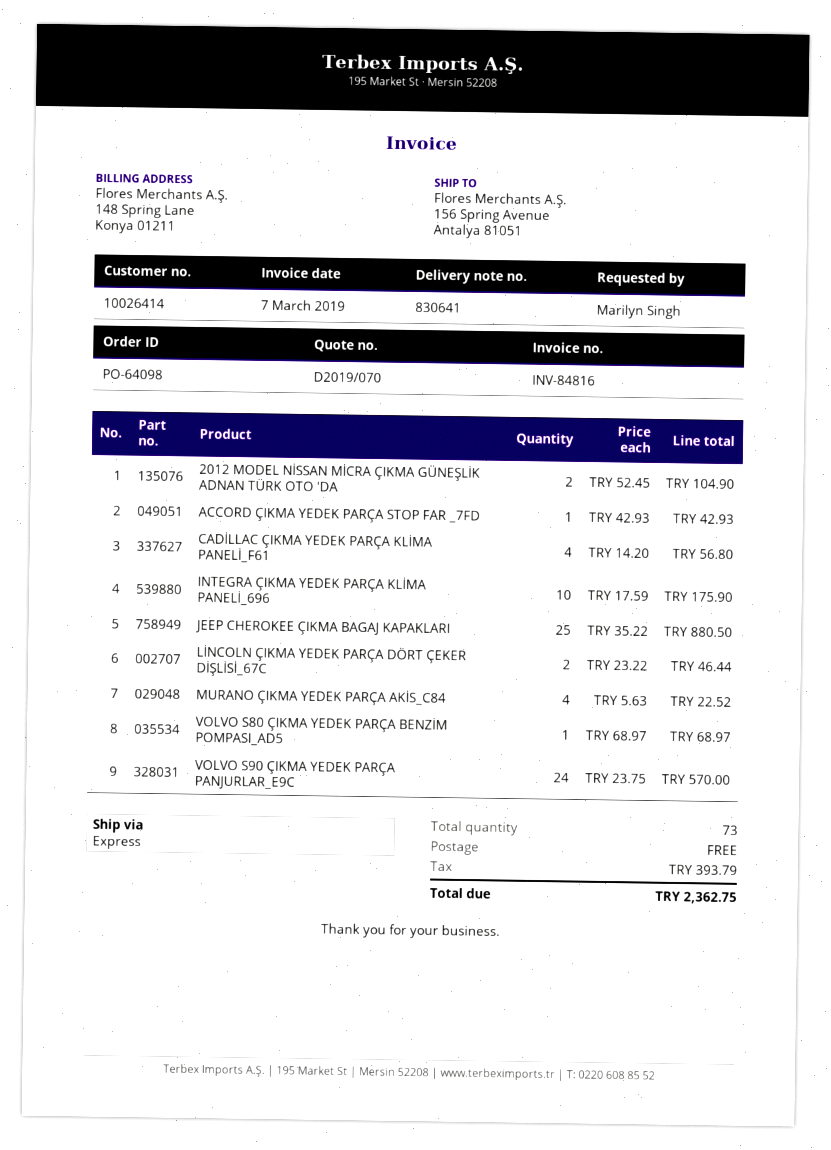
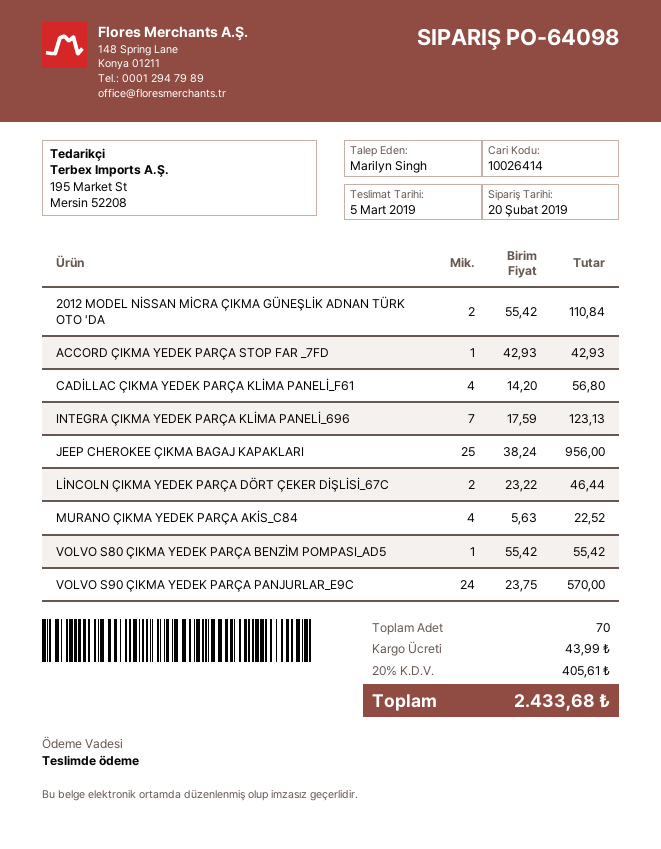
2012 MODEL NİSSAN MİCRA ÇIKMA GÜNEŞLİK ADNAN TÜRK OTO 'DA: 2 x 52.45 = 104.90 -> 2 x 55.42 = 110.84
INTEGRA ÇIKMA YEDEK PARÇA KLİMA PANELİ_696: 10 x 17.59 = 175.90 -> 7 x 17.59 = 123.13
JEEP CHEROKEE ÇIKMA BAGAJ KAPAKLARI: 25 x 35.22 = 880.50 -> 25 x 38.24 = 956.00
VOLVO S80 ÇIKMA YEDEK PARÇA BENZİM POMPASI_AD5: 1 x 68.97 = 68.97 -> 1 x 55.42 = 55.42
total quantity: 73 -> 70
shipping: 0.00 -> 43.99
tax: 393.79 -> 405.61
total: 2362.75 -> 2433.68

